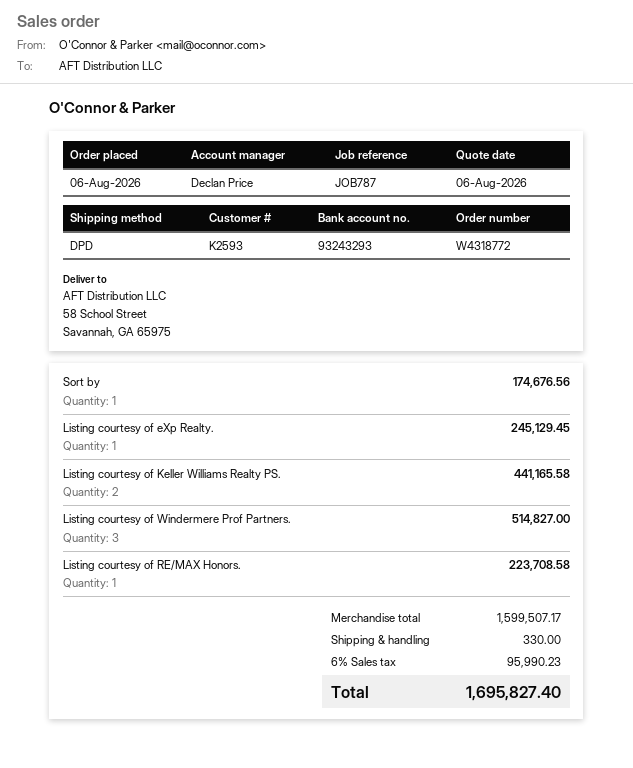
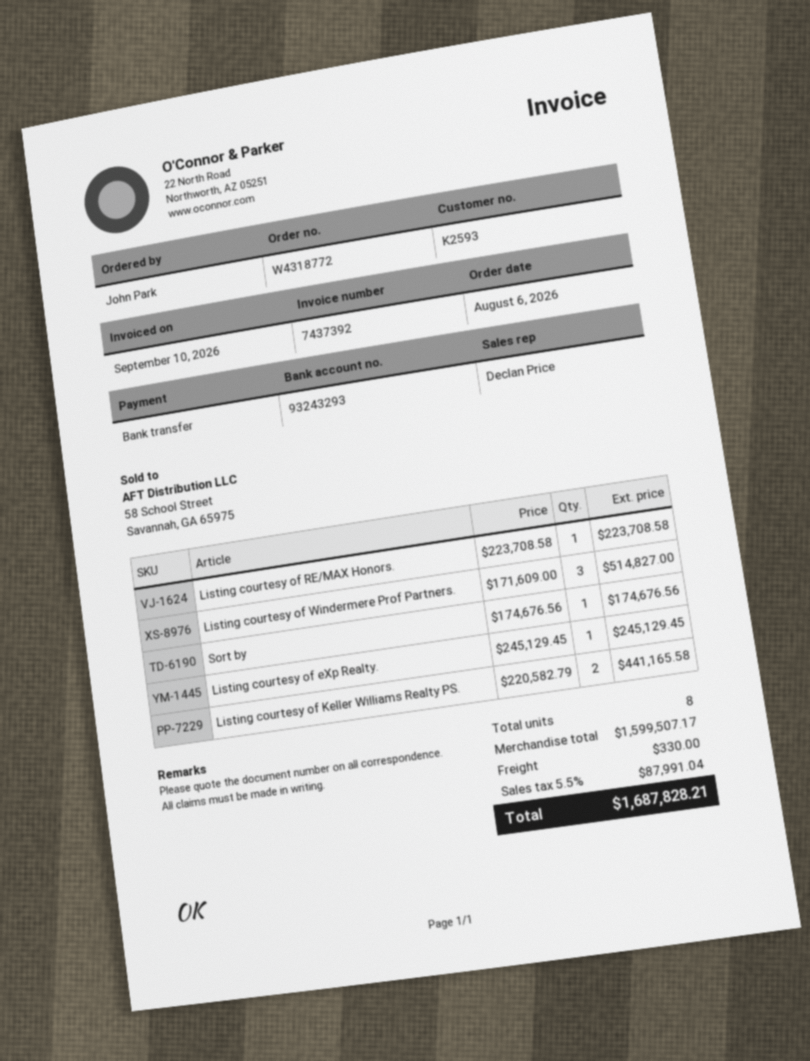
tax: 6% = 95990.23 -> 5.5% = 87991.04
total: 1695827.40 -> 1687828.21

